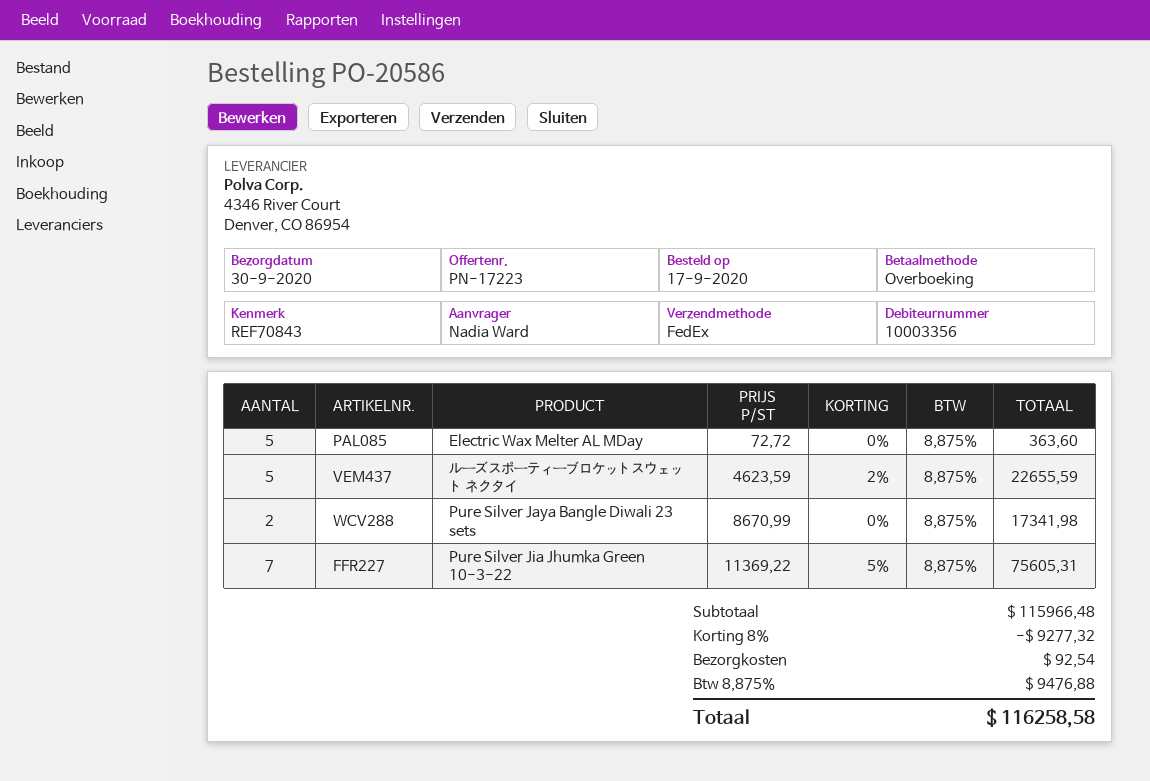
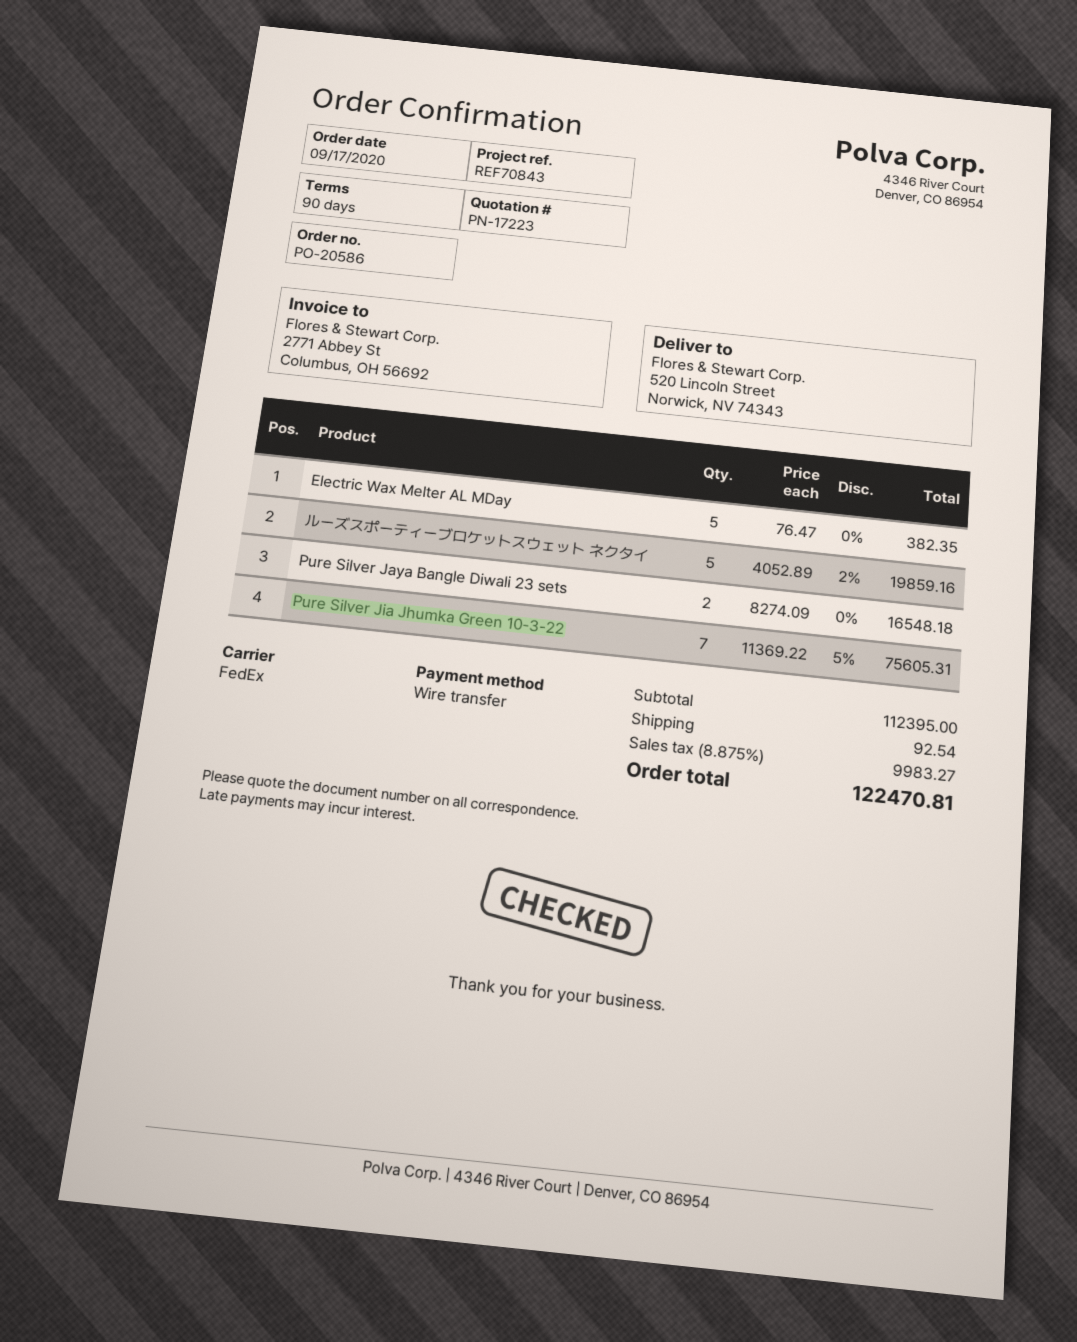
Electric Wax Melter AL MDay: 5 x 72.72 = 363.60 -> 5 x 76.47 = 382.35
ルーズスポーティーブロケットスウェット ネクタイ: 5 x 4623.59 - 2% = 22655.59 -> 5 x 4052.89 - 2% = 19859.16
Pure Silver Jaya Bangle Diwali 23 sets: 2 x 8670.99 = 17341.98 -> 2 x 8274.09 = 16548.18
subtotal: 115966.48 -> 112395.00
discount: 8% = 9277.32 -> none
tax: 8.875% = 9476.88 -> 8.875% = 9983.27
total: 116258.58 -> 122470.81

